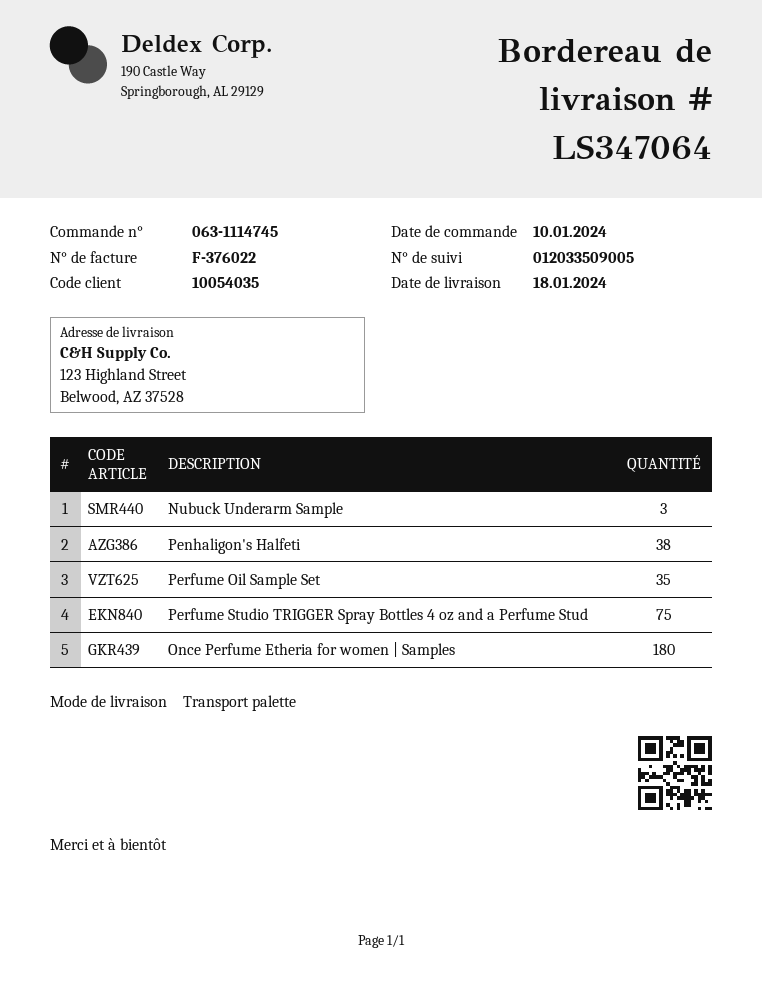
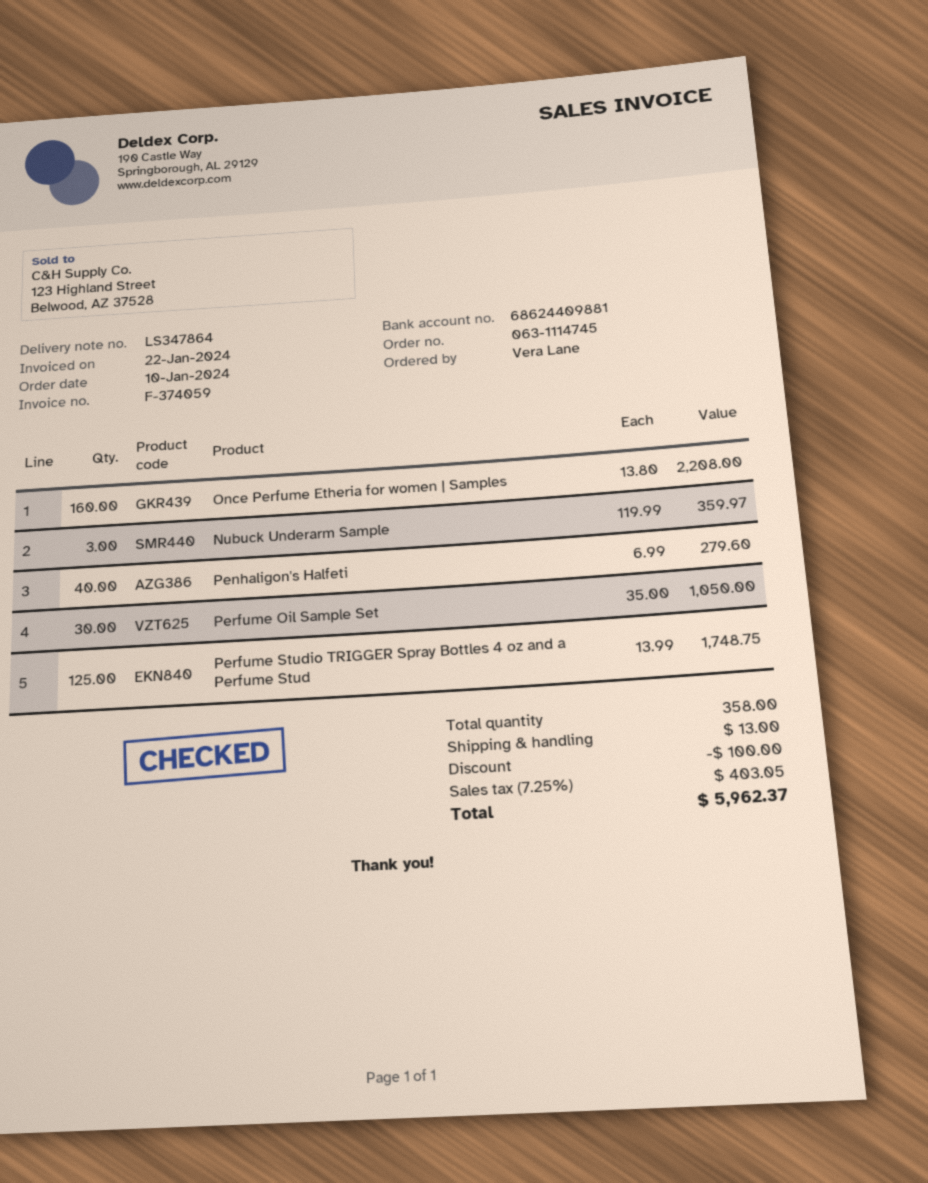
delivery note number: LS347064 -> LS347864
invoice number: F-376022 -> F-374059
Penhaligon's Halfeti: 38 -> 40
Perfume Oil Sample Set: 35 -> 30
Perfume Studio TRIGGER Spray Bottles 4 oz and a Perfume Stud: 75 -> 125
Once Perfume Etheria for women | Samples: 180 -> 160

